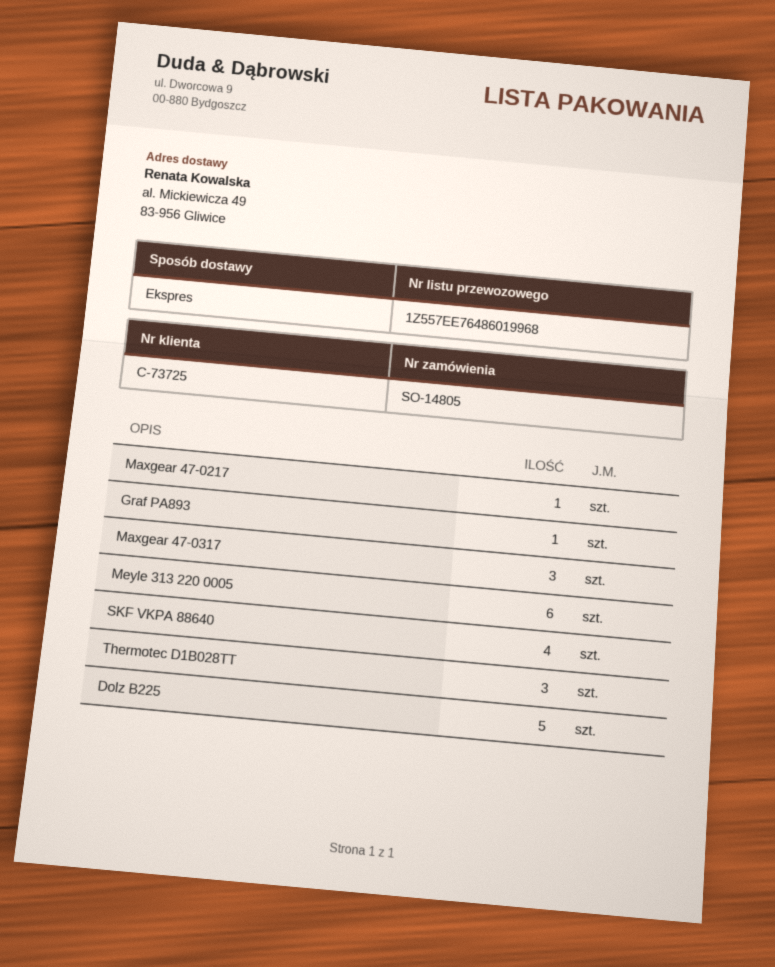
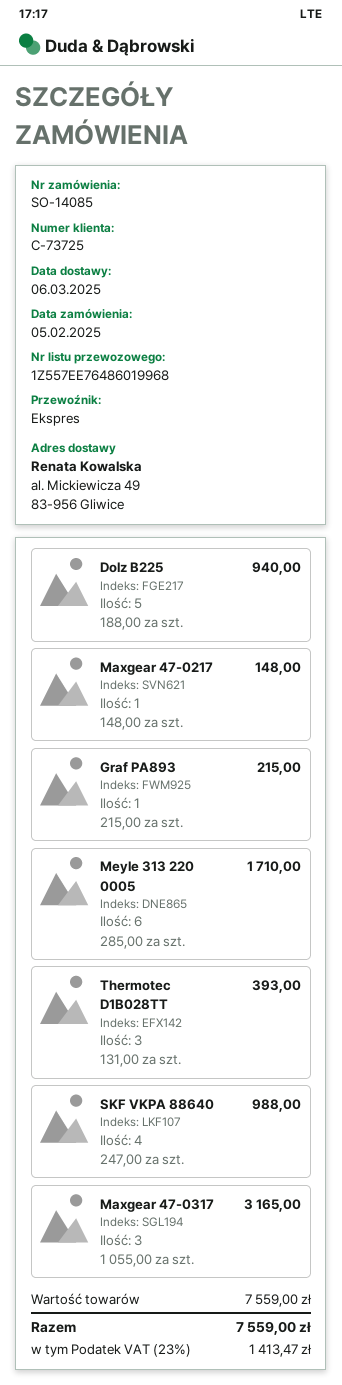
order number: SO-14805 -> SO-14085

